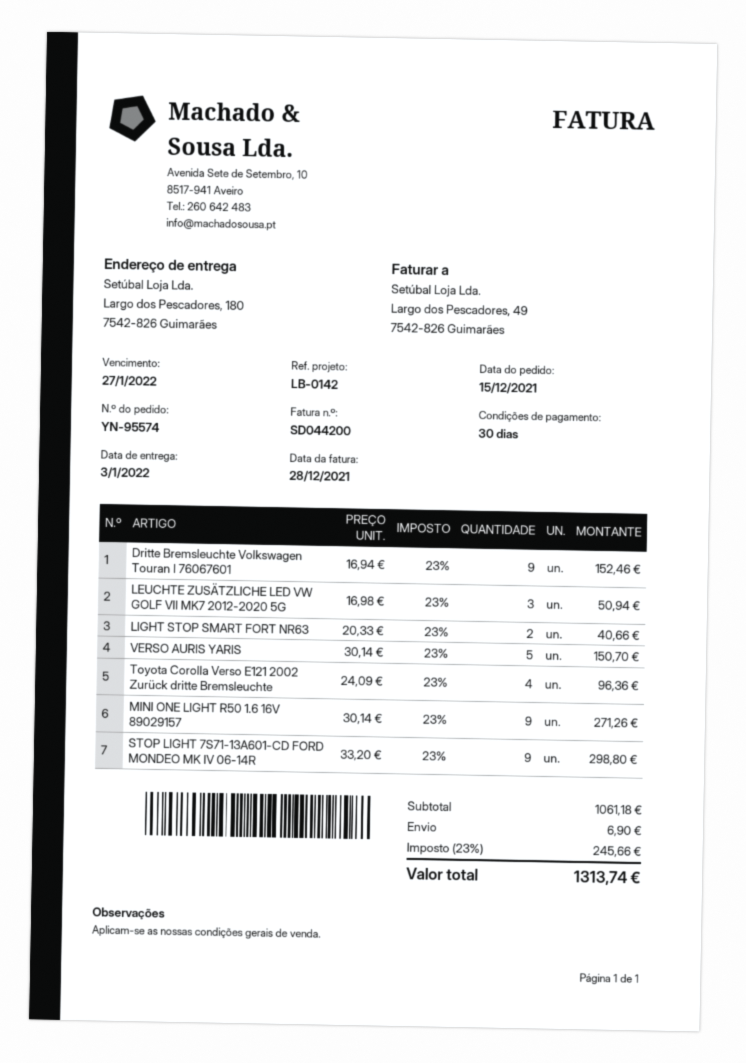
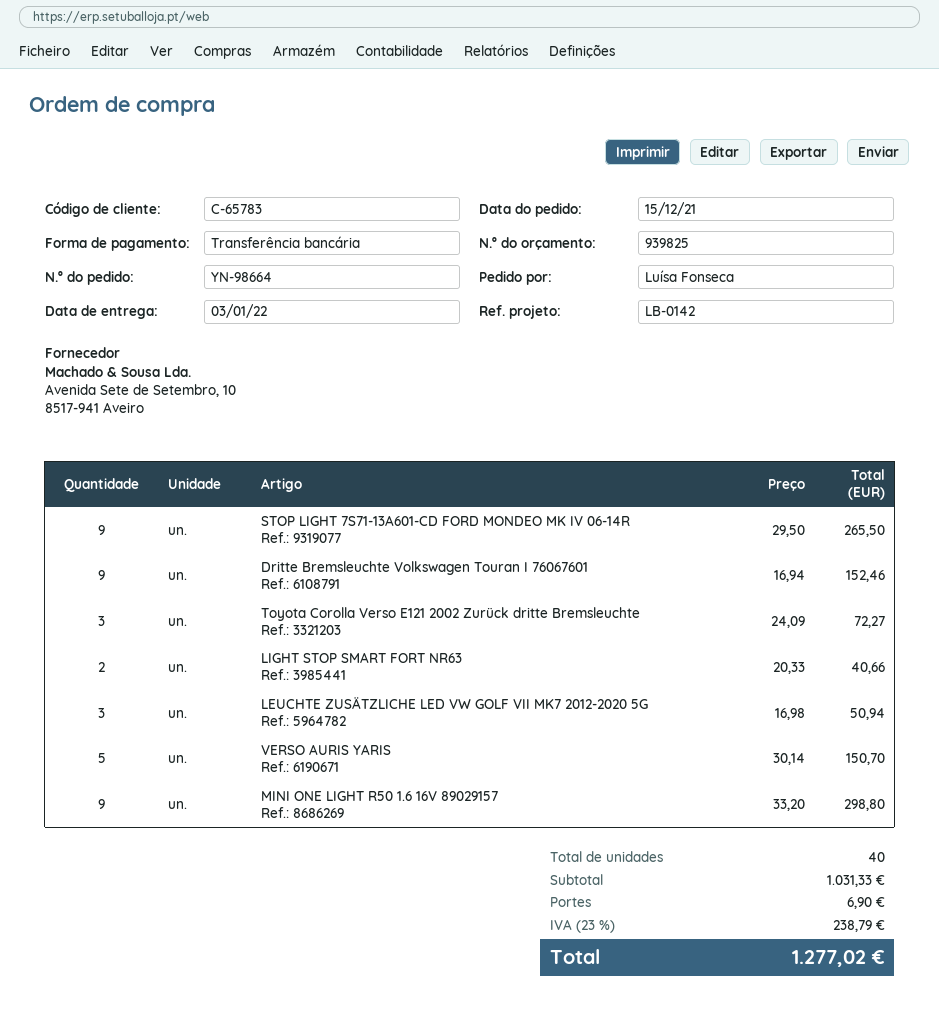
order number: YN-95574 -> YN-98664
Toyota Corolla Verso E121 2002 Zurück dritte Bremsleuchte: 4 x 24.09 = 96.36 -> 3 x 24.09 = 72.27
MINI ONE LIGHT R50 1.6 16V 89029157: 9 x 30.14 = 271.26 -> 9 x 33.20 = 298.80
STOP LIGHT 7S71-13A601-CD FORD MONDEO MK IV 06-14R: 9 x 33.20 = 298.80 -> 9 x 29.50 = 265.50
subtotal: 1061.18 -> 1031.33
tax: 23% = 245.66 -> 23% = 238.79
total: 1313.74 -> 1277.02

